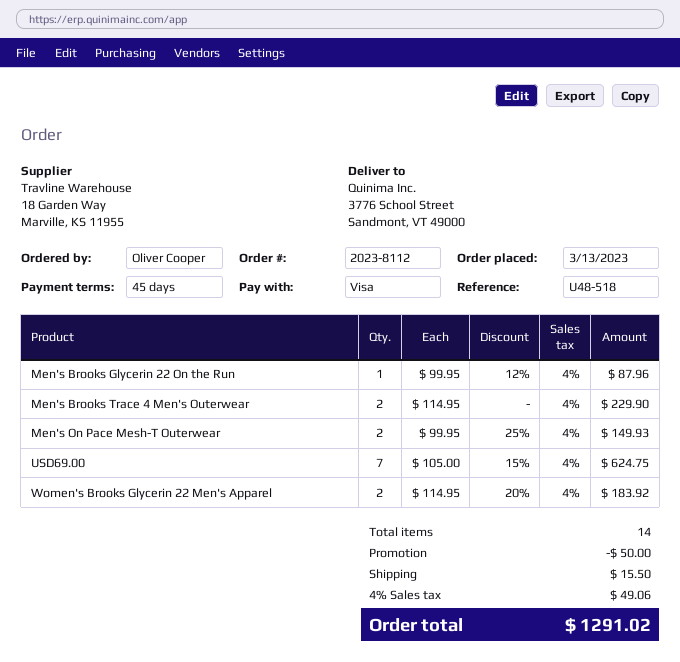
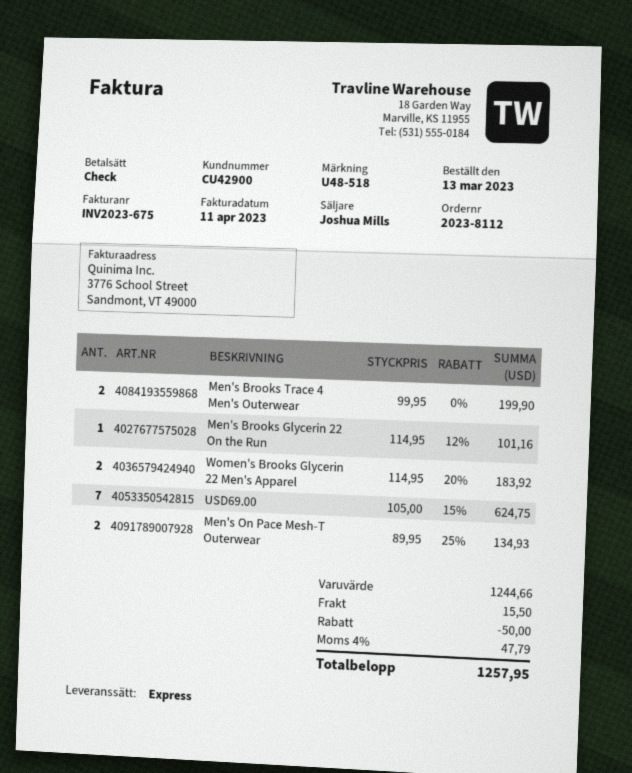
payment method: Visa -> cheque
Men's Brooks Glycerin 22 On the Run: 1 x 99.95 - 12% = 87.96 -> 1 x 114.95 - 12% = 101.16
Men's Brooks Trace 4 Men's Outerwear: 2 x 114.95 = 229.90 -> 2 x 99.95 = 199.90
Men's On Pace Mesh-T Outerwear: 2 x 99.95 - 25% = 149.93 -> 2 x 89.95 - 25% = 134.93
tax: 4% = 49.06 -> 4% = 47.79
total: 1291.02 -> 1257.95

